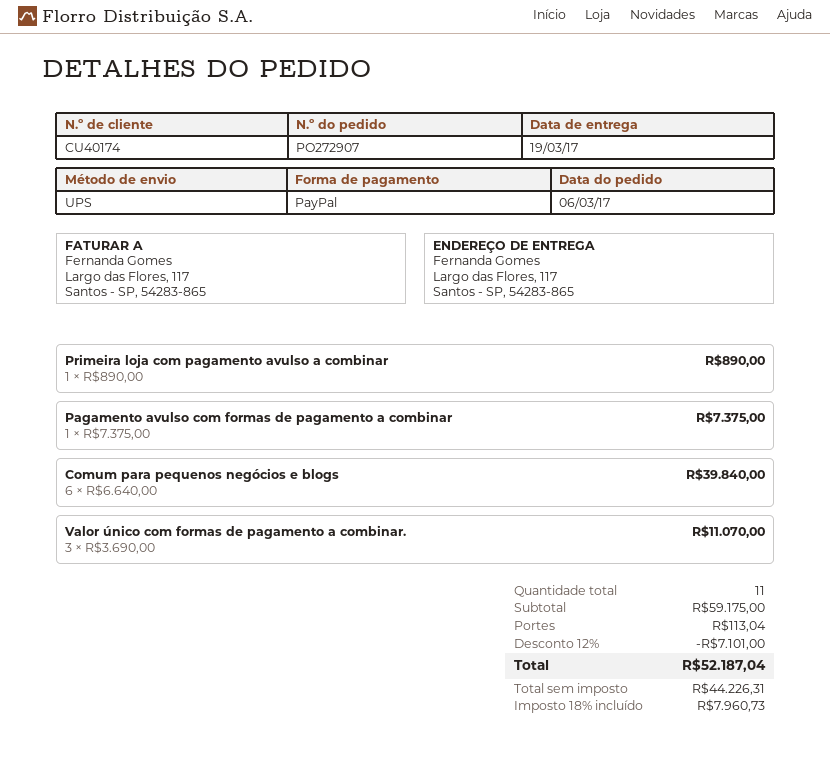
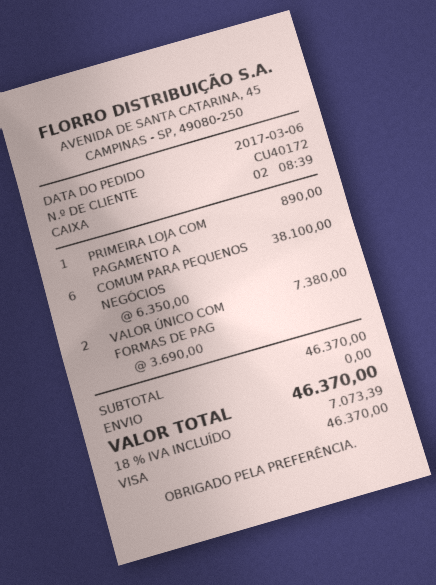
customer number: CU40174 -> CU40172
payment method: PayPal -> Visa
Pagamento avulso com formas de pagamento a combinar: 1 x 7375.00 = 7375.00 -> none
Comum para pequenos negócios e blogs: 6 x 6640.00 = 39840.00 -> 6 x 6350.00 = 38100.00
Valor único com formas de pagamento a combinar.: 3 x 3690.00 = 11070.00 -> 2 x 3690.00 = 7380.00
subtotal: 59175.00 -> 46370.00
discount: 12% = 7101.00 -> none
shipping: 113.04 -> 0.00
tax: 18% = 7960.73 -> 18% = 7073.39
total: 52187.04 -> 46370.00

